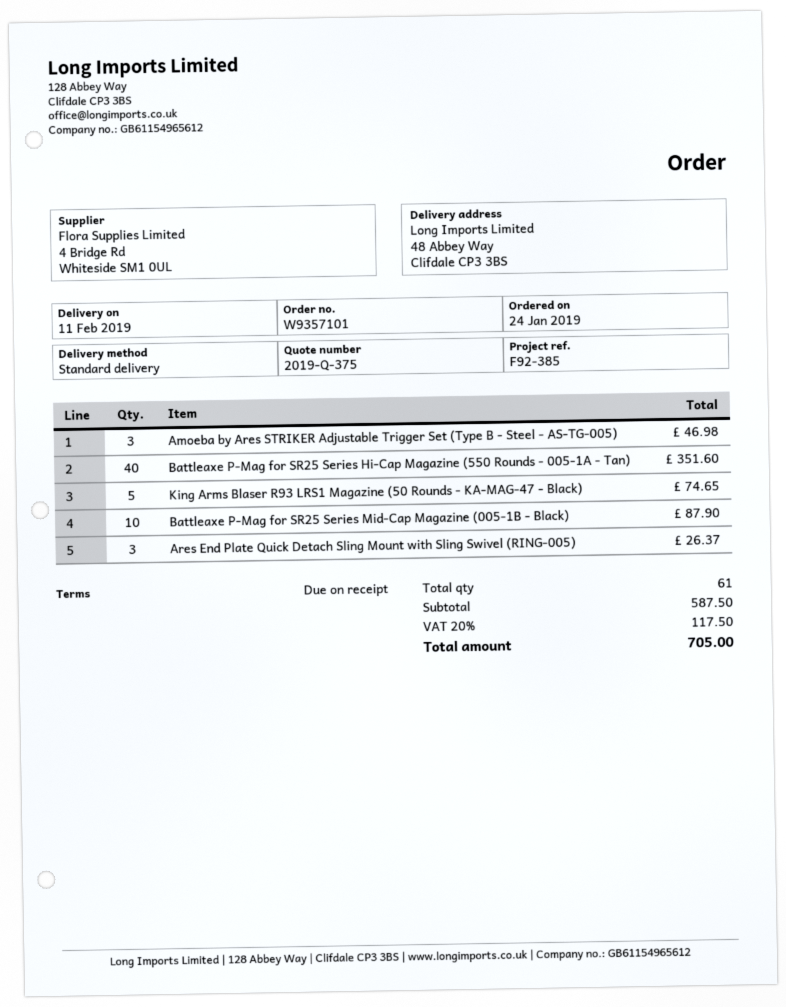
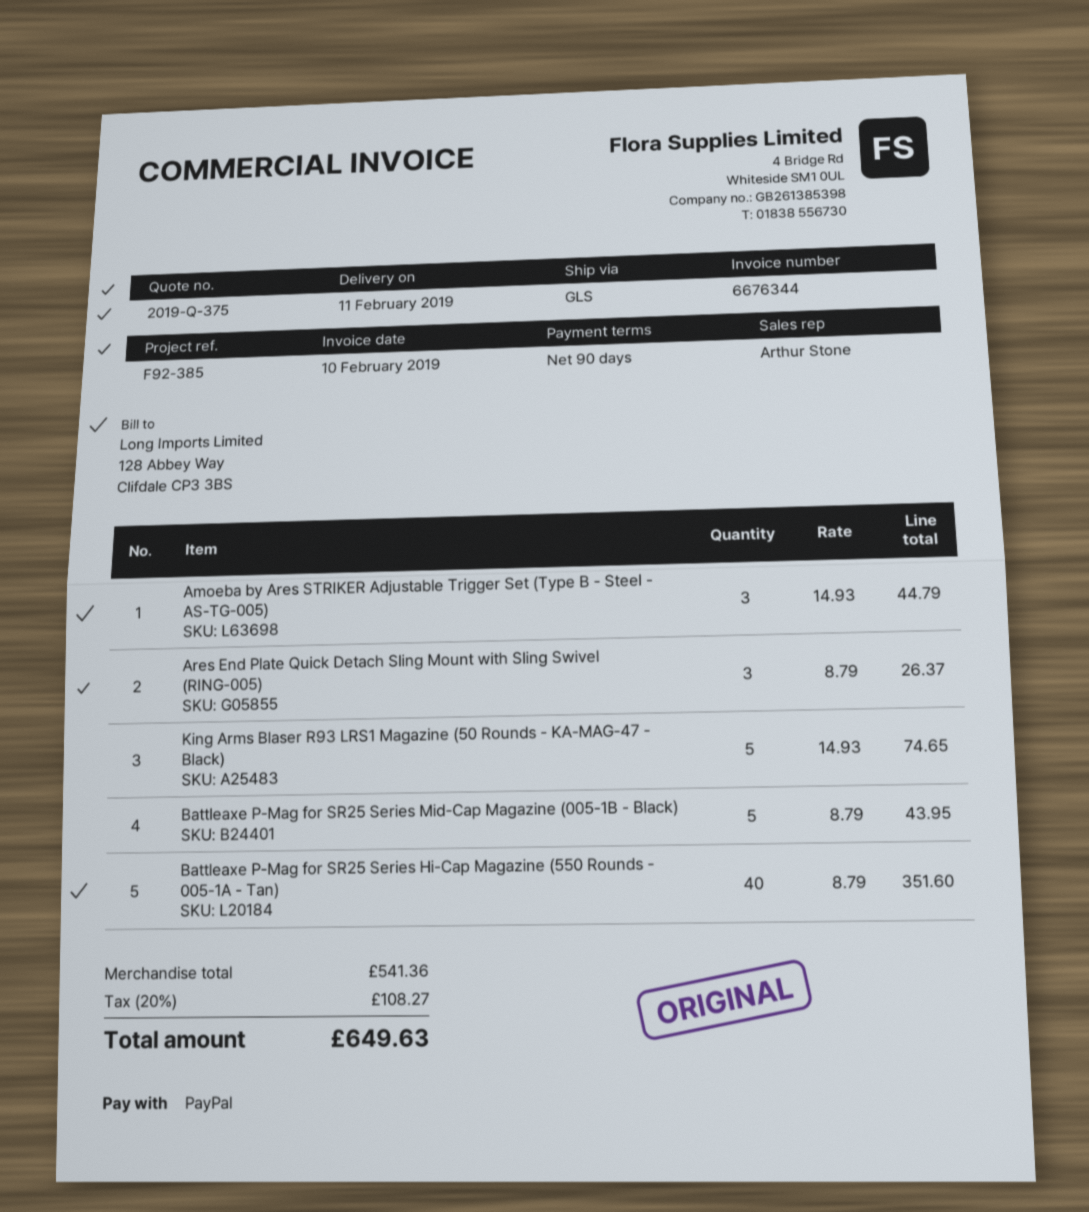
payment terms: on receipt -> 90 days
shipping method: standard -> GLS
Amoeba by Ares STRIKER Adjustable Trigger Set (Type B - Steel - AS-TG-005): 3 for 46.98 -> 3 for 44.79
Battleaxe P-Mag for SR25 Series Mid-Cap Magazine (005-1B - Black): 10 for 87.90 -> 5 for 43.95
subtotal: 587.50 -> 541.36
tax: 20% = 117.50 -> 20% = 108.27
total: 705.00 -> 649.63

